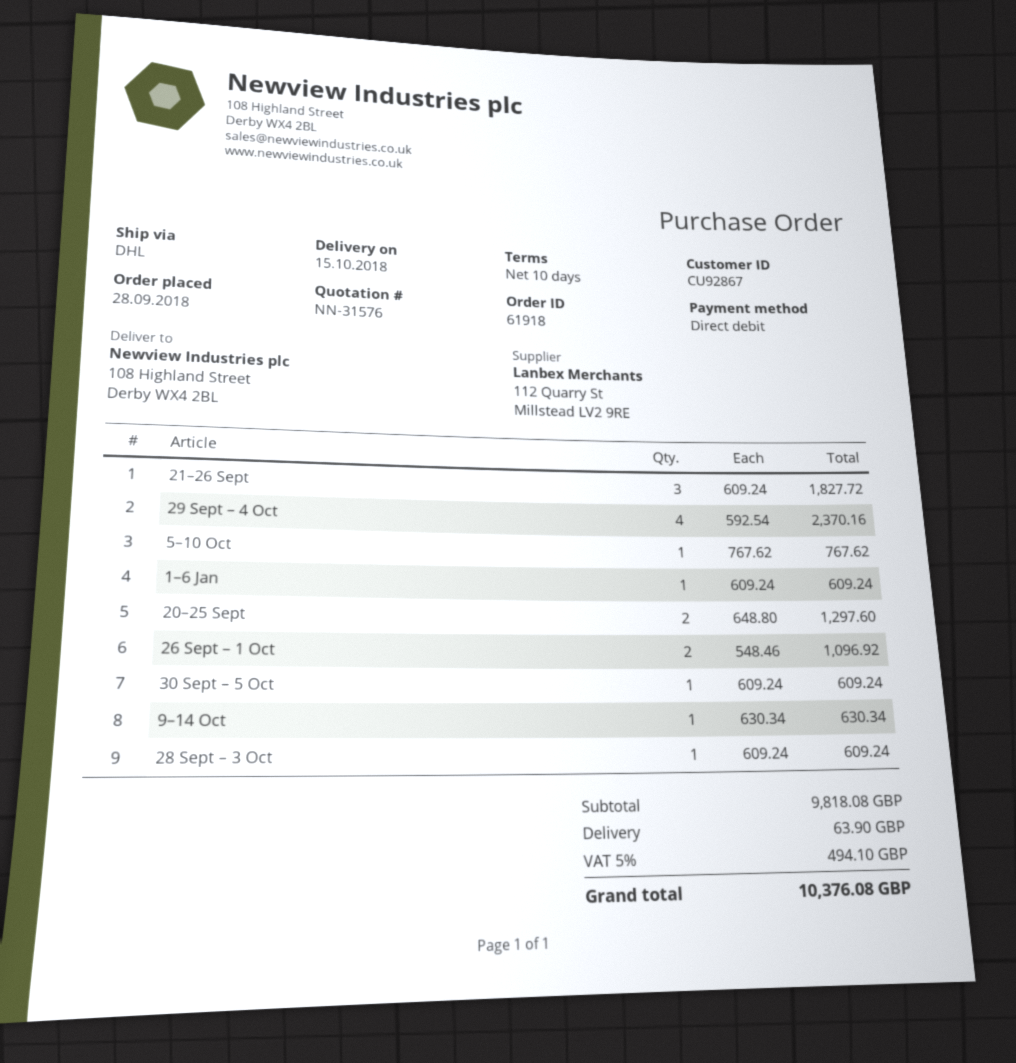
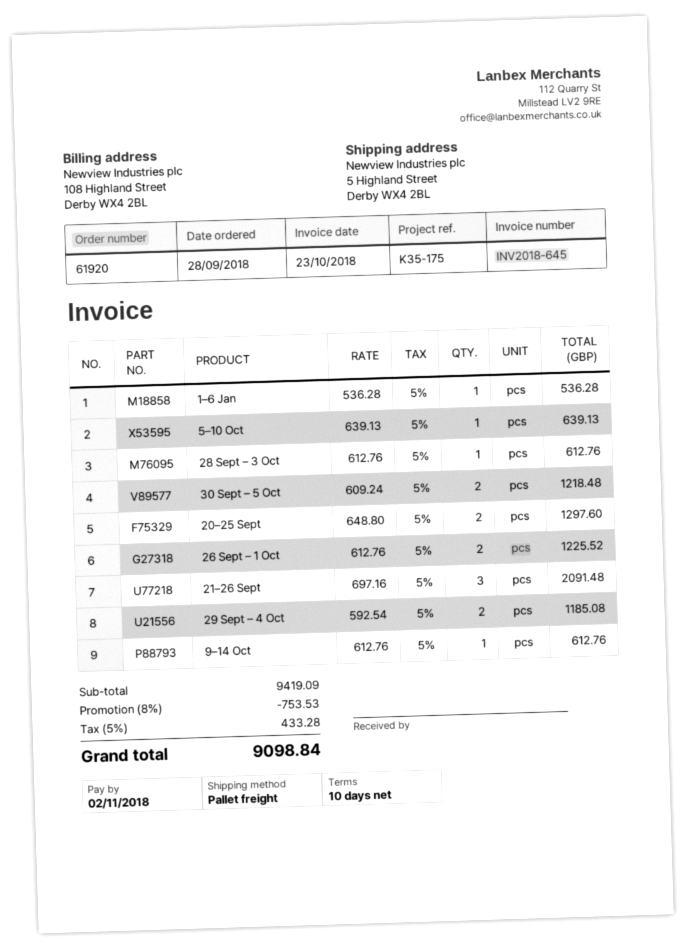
order number: 61918 -> 61920
shipping method: DHL -> pallet freight
ship to: 108 Highland Street, Derby WX4 2BL -> 5 Highland Street, Derby WX4 2BL
21–26 Sept: 3 x 609.24 = 1827.72 -> 3 x 697.16 = 2091.48
29 Sept – 4 Oct: 4 x 592.54 = 2370.16 -> 2 x 592.54 = 1185.08
5–10 Oct: 1 x 767.62 = 767.62 -> 1 x 639.13 = 639.13
1–6 Jan: 1 x 609.24 = 609.24 -> 1 x 536.28 = 536.28
26 Sept – 1 Oct: 2 x 548.46 = 1096.92 -> 2 x 612.76 = 1225.52
30 Sept – 5 Oct: 1 x 609.24 = 609.24 -> 2 x 609.24 = 1218.48
9–14 Oct: 1 x 630.34 = 630.34 -> 1 x 612.76 = 612.76
28 Sept – 3 Oct: 1 x 609.24 = 609.24 -> 1 x 612.76 = 612.76
subtotal: 9818.08 -> 9419.09
discount: none -> 8% = 753.53
shipping: 63.90 -> none
tax: 5% = 494.10 -> 5% = 433.28
total: 10376.08 -> 9098.84

